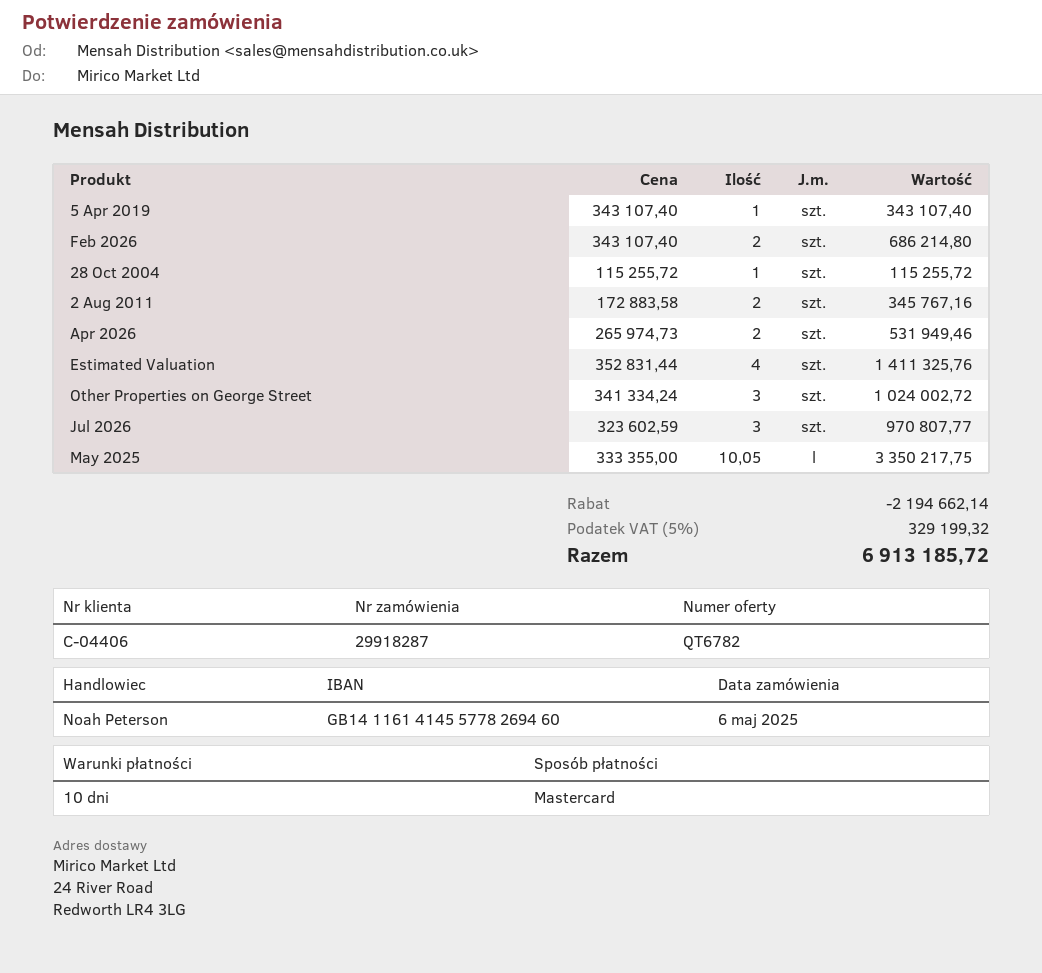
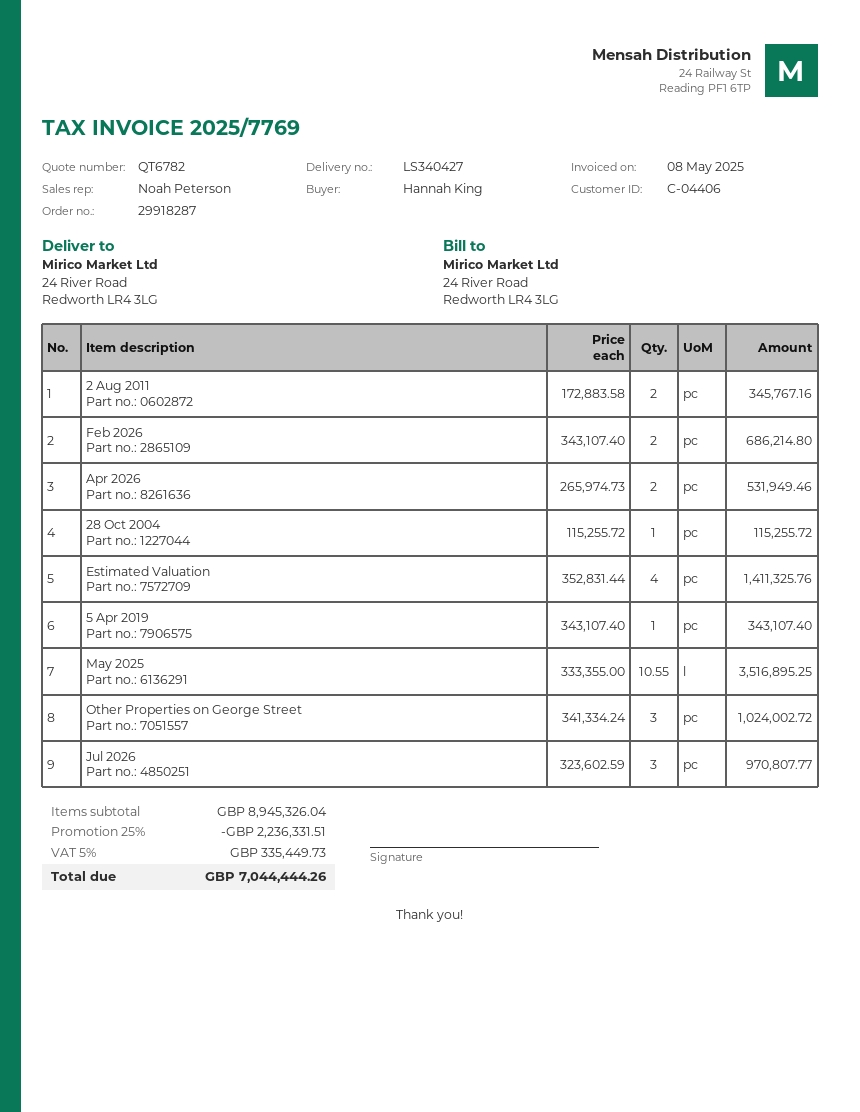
May 2025: 10.05 x 333355.00 = 3350217.75 -> 10.55 x 333355.00 = 3516895.25
discount: 2194662.14 -> 2236331.51
tax: 5% = 329199.32 -> 5% = 335449.73
total: 6913185.72 -> 7044444.26

